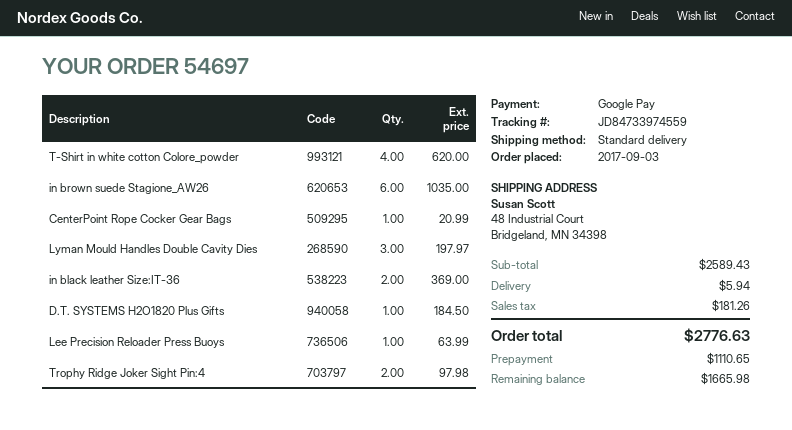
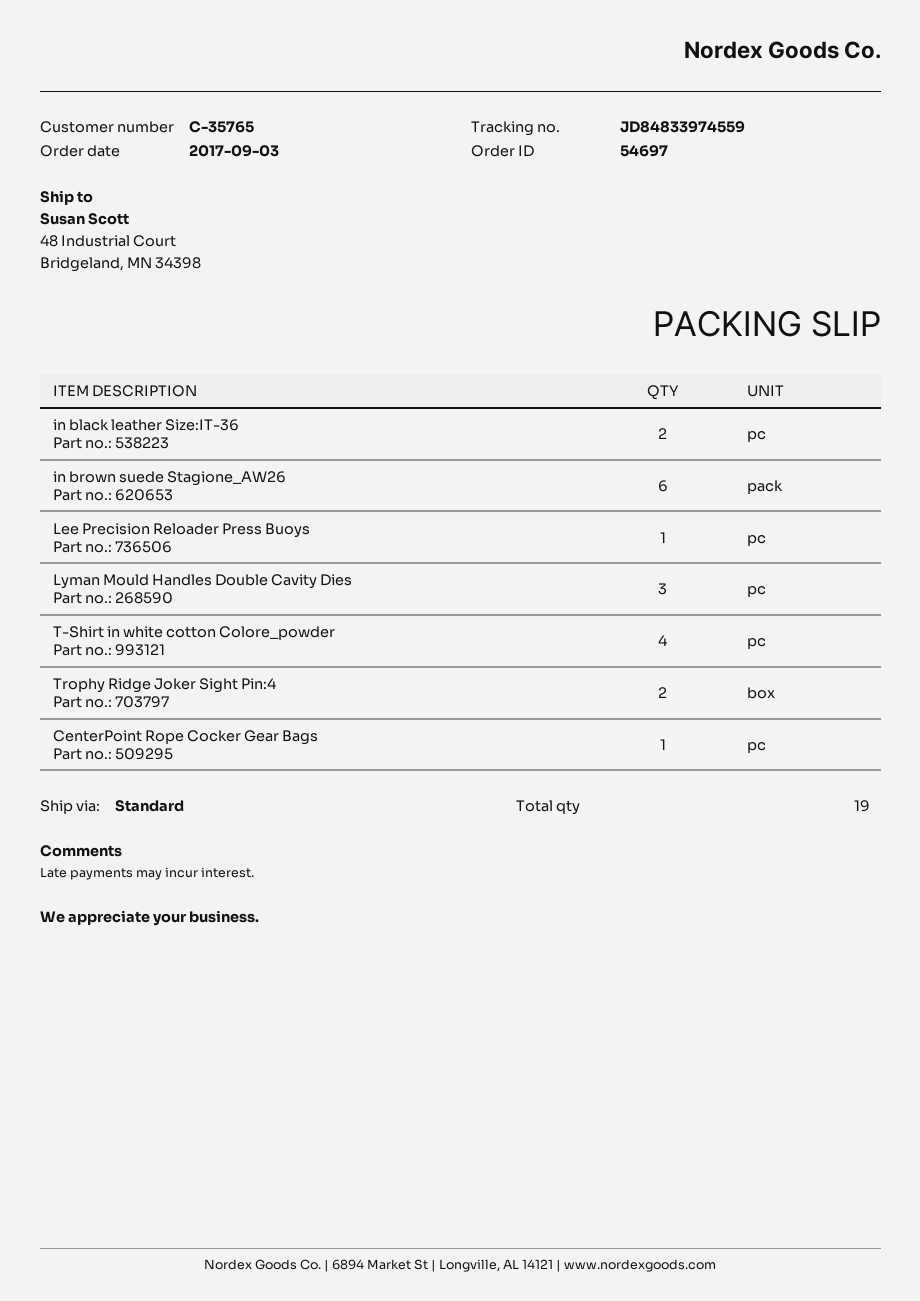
tracking number: JD84733974559 -> JD84833974559
D.T. SYSTEMS H2O1820 Plus Gifts: 1 -> none

